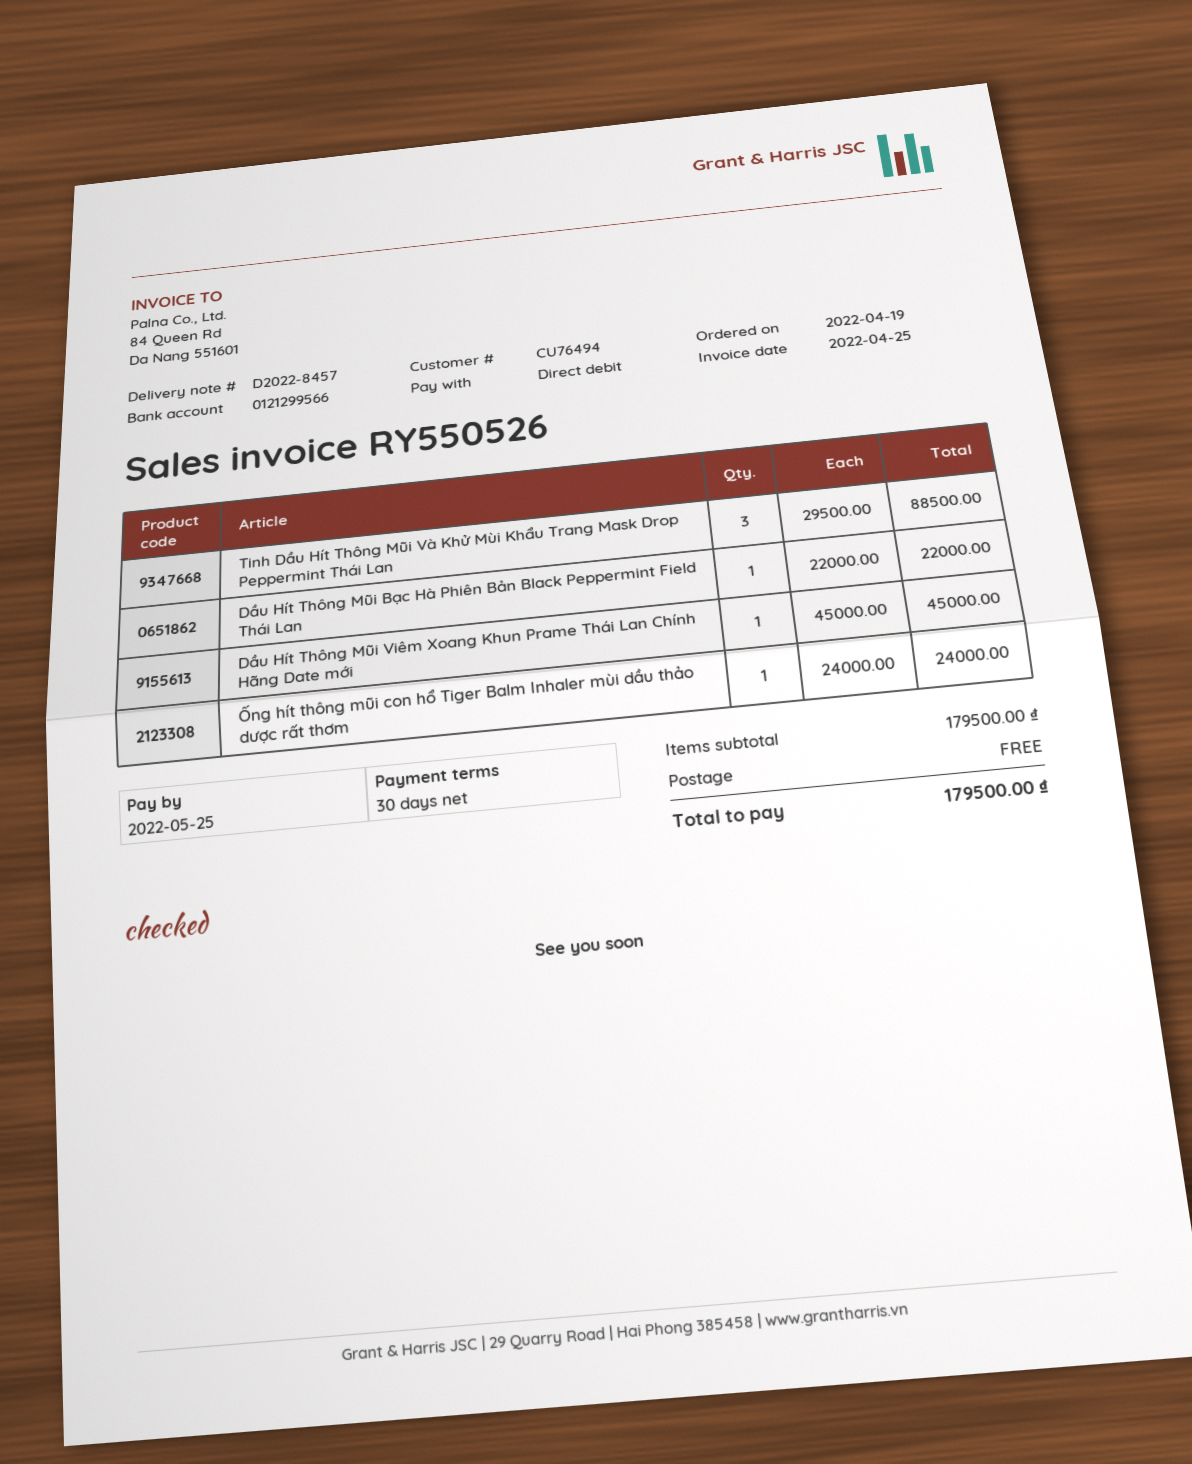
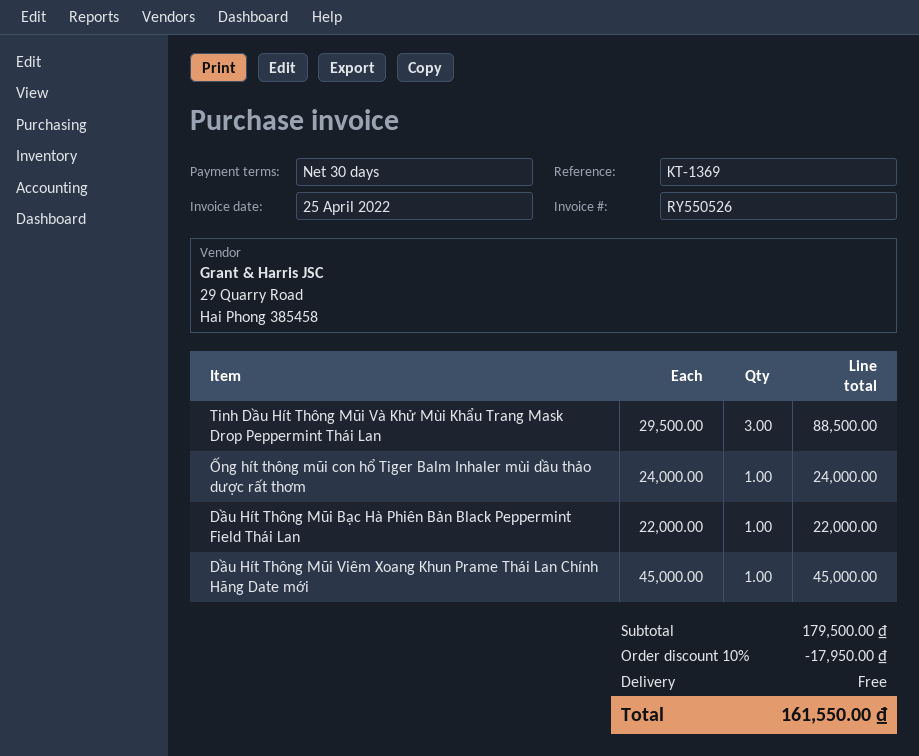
discount: none -> 10% = 17950.00
total: 179500.00 -> 161550.00

